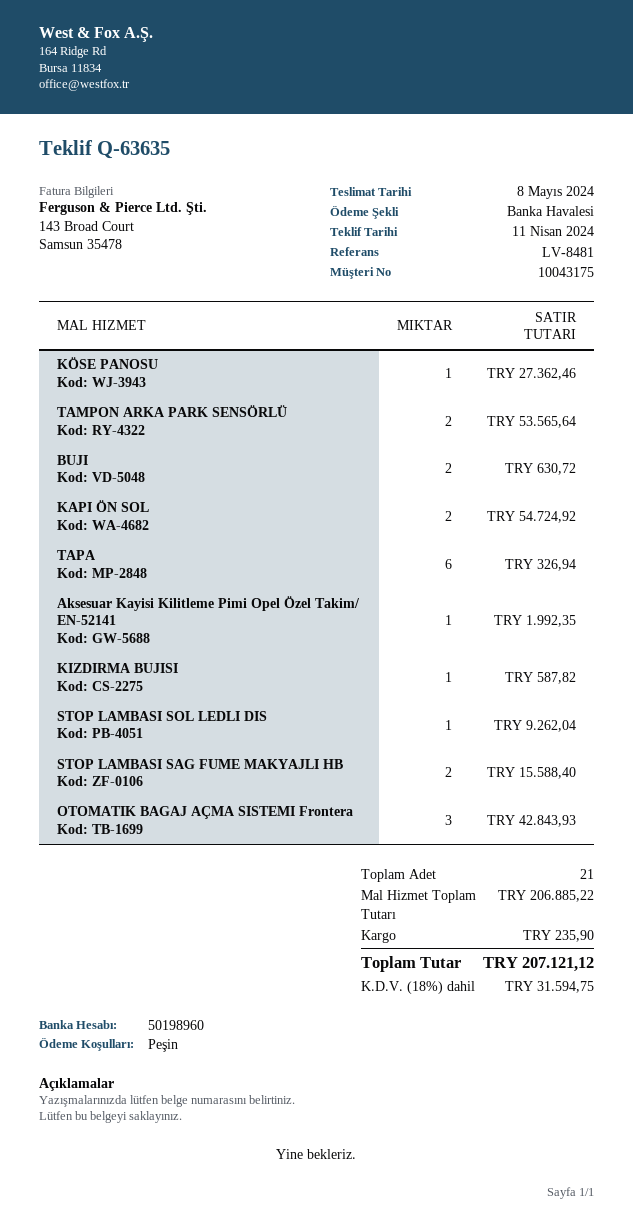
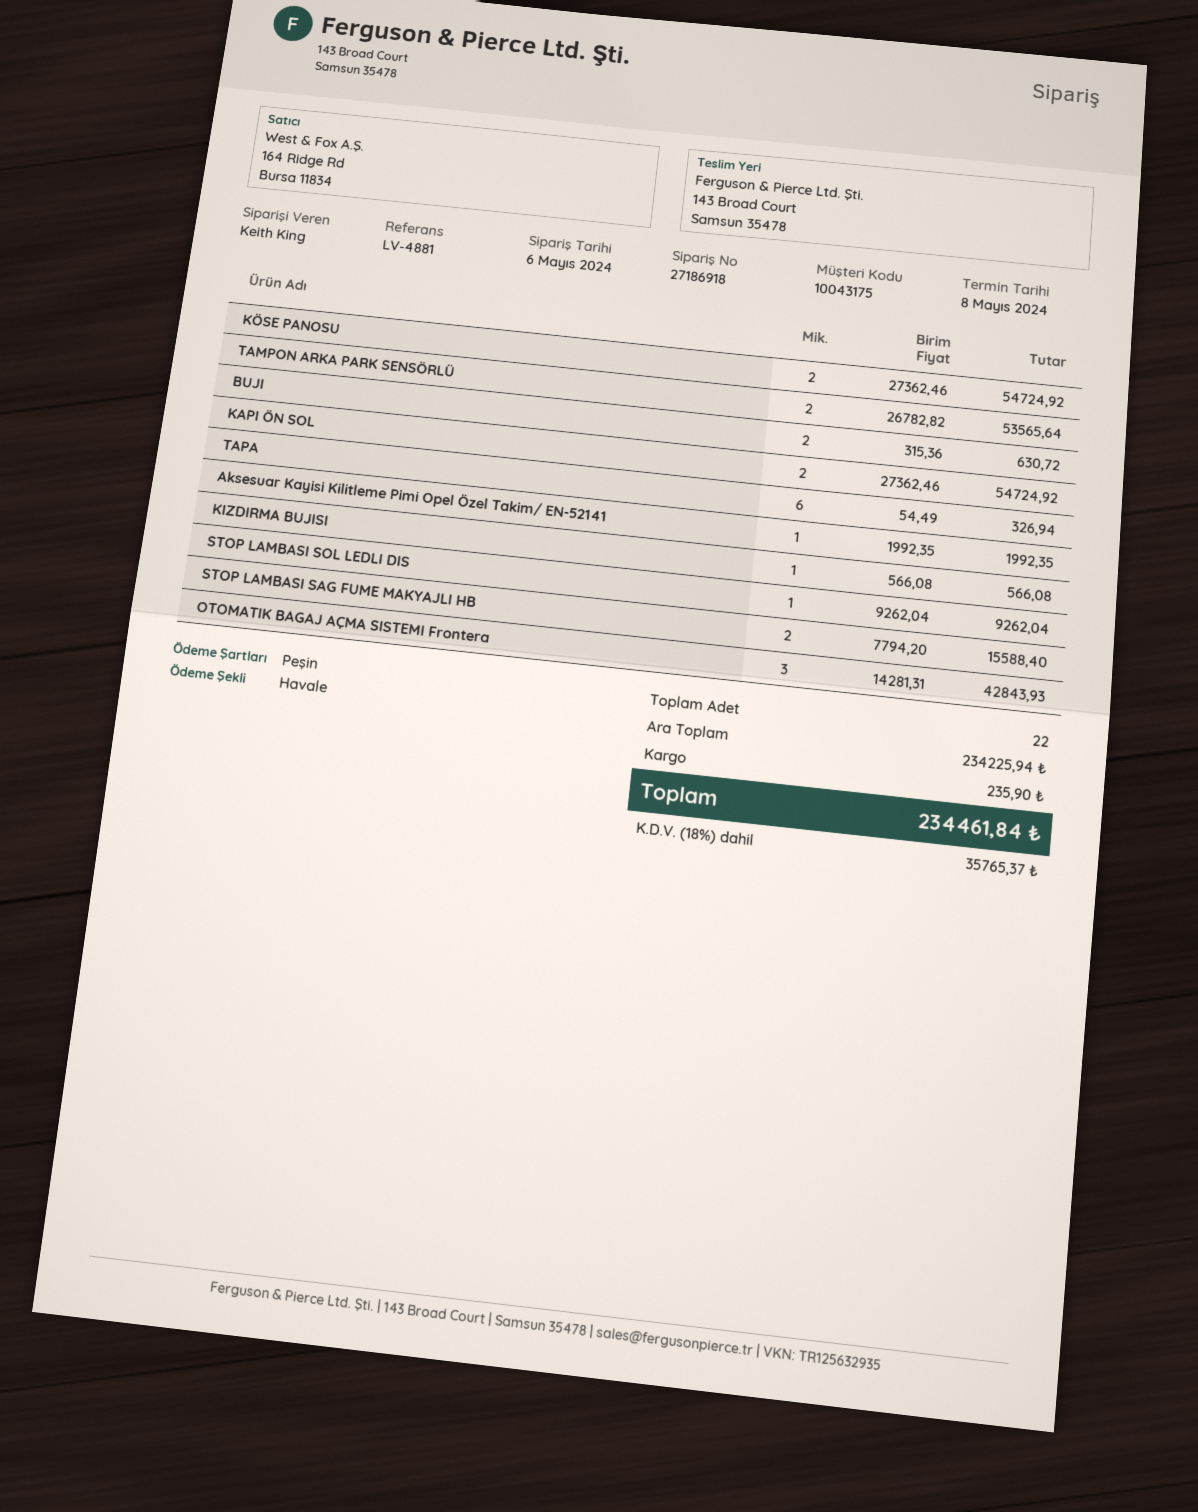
reference: LV-8481 -> LV-4881
KÖSE PANOSU: 1 for 27362.46 -> 2 for 54724.92
KIZDIRMA BUJISI: 1 for 587.82 -> 1 for 566.08
total quantity: 21 -> 22
subtotal: 206885.22 -> 234225.94
tax: 18% = 31594.75 -> 18% = 35765.37
total: 207121.12 -> 234461.84

